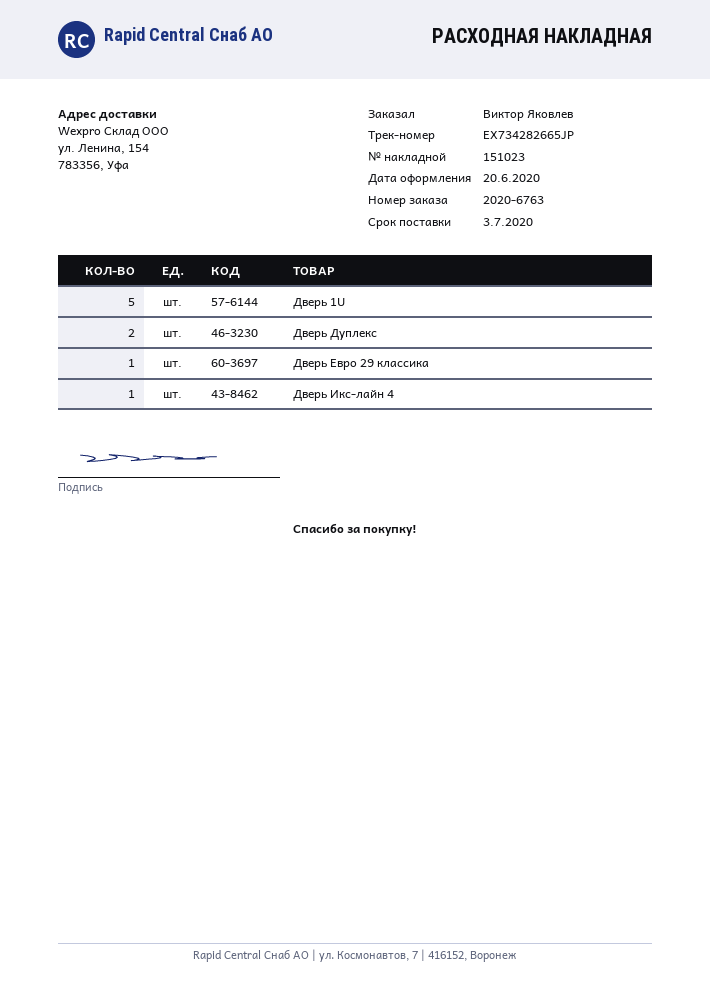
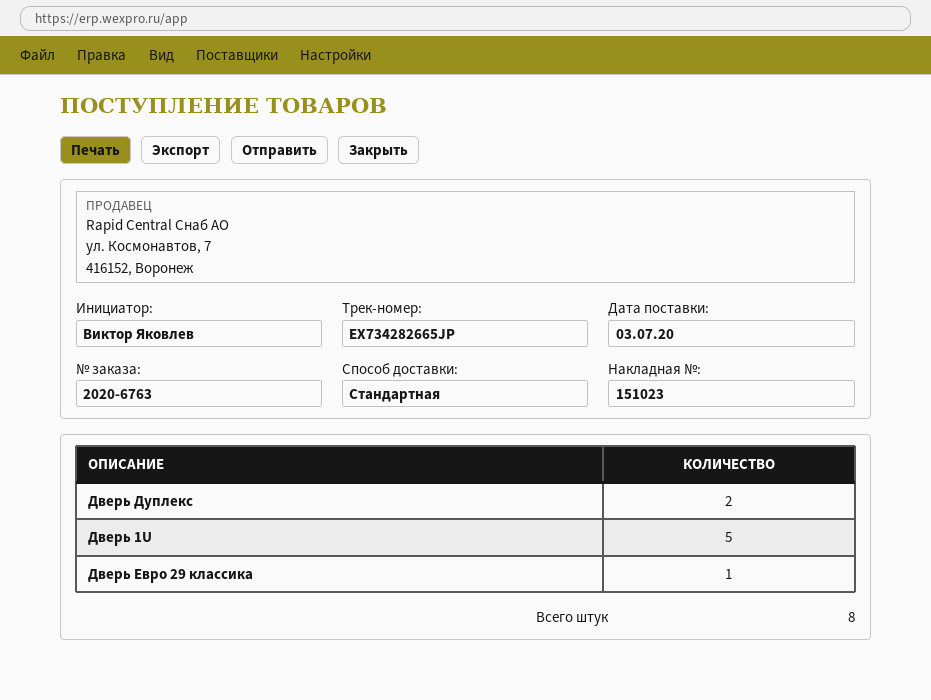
Дверь Икс-лайн 4: 1 -> none

